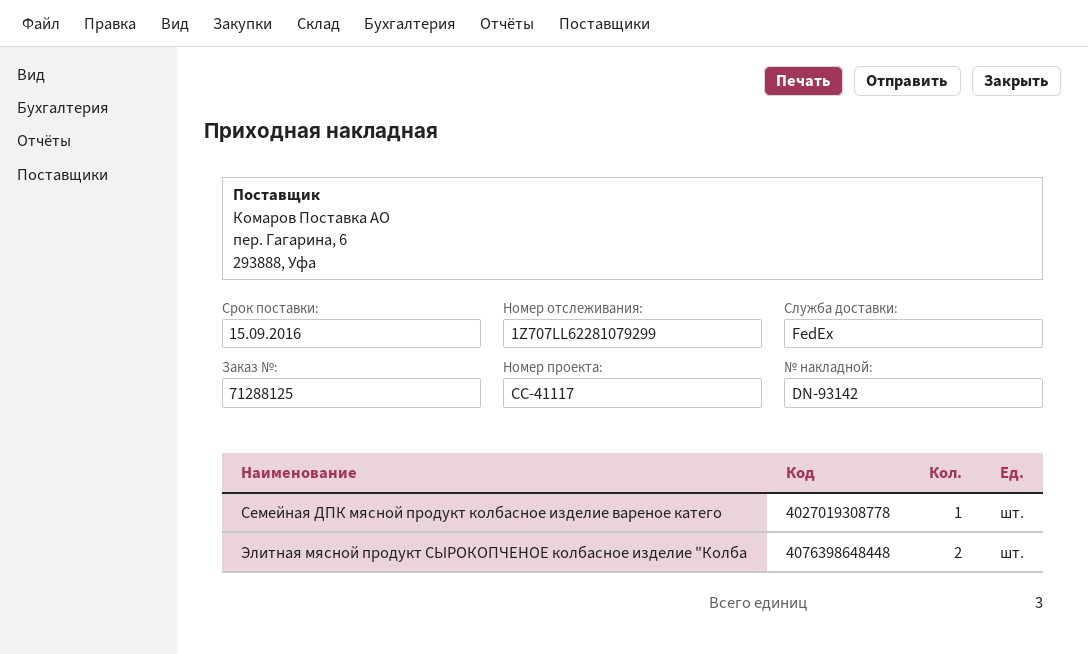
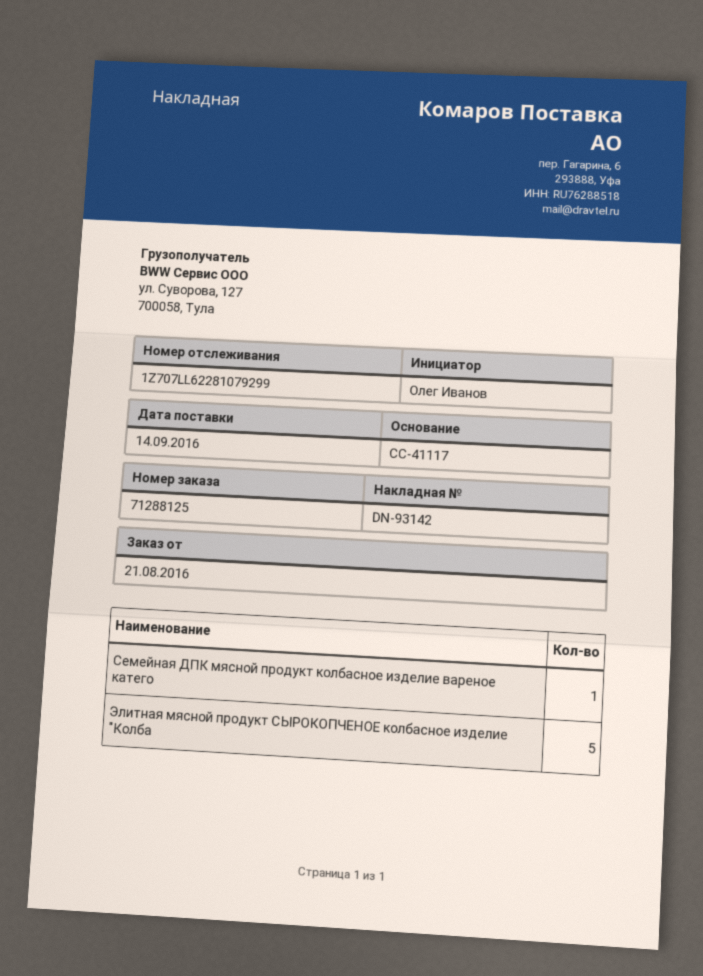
delivery date: 2016-09-15 -> 2016-09-14
Элитная мясной продукт СЫРОКОПЧЕНОЕ колбасное изделие "Колба: 2 -> 5

